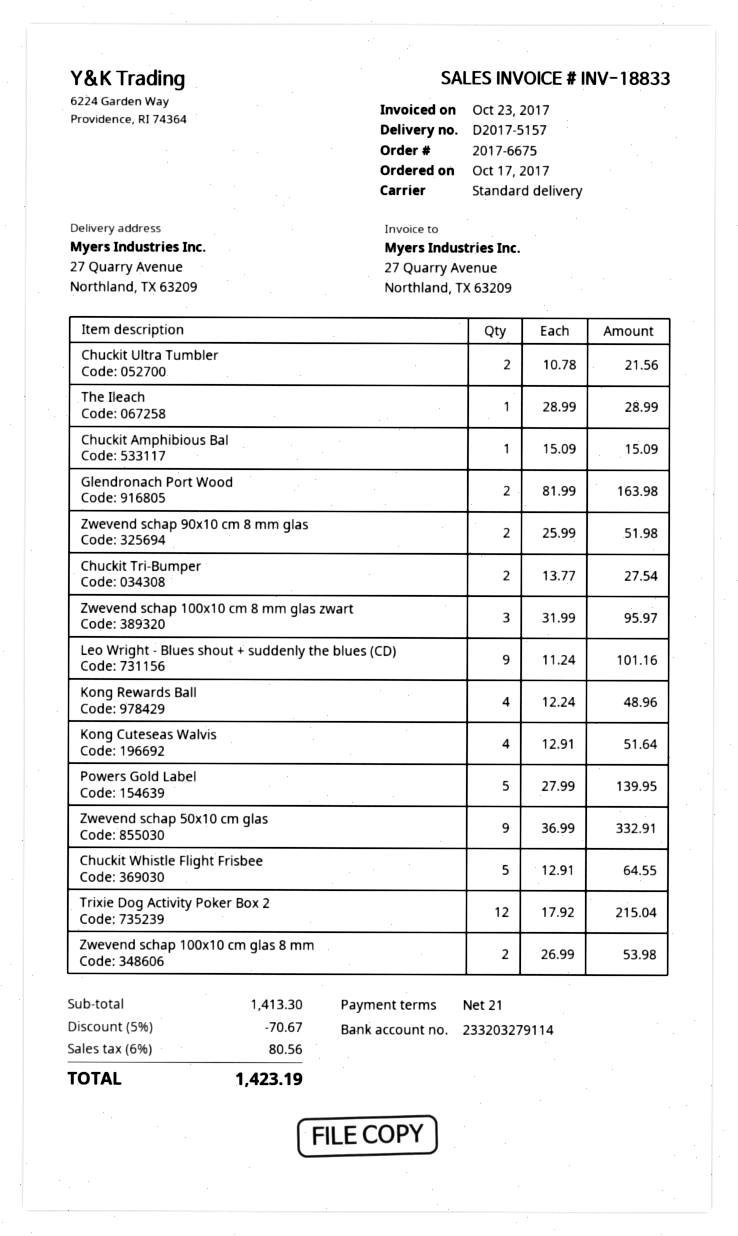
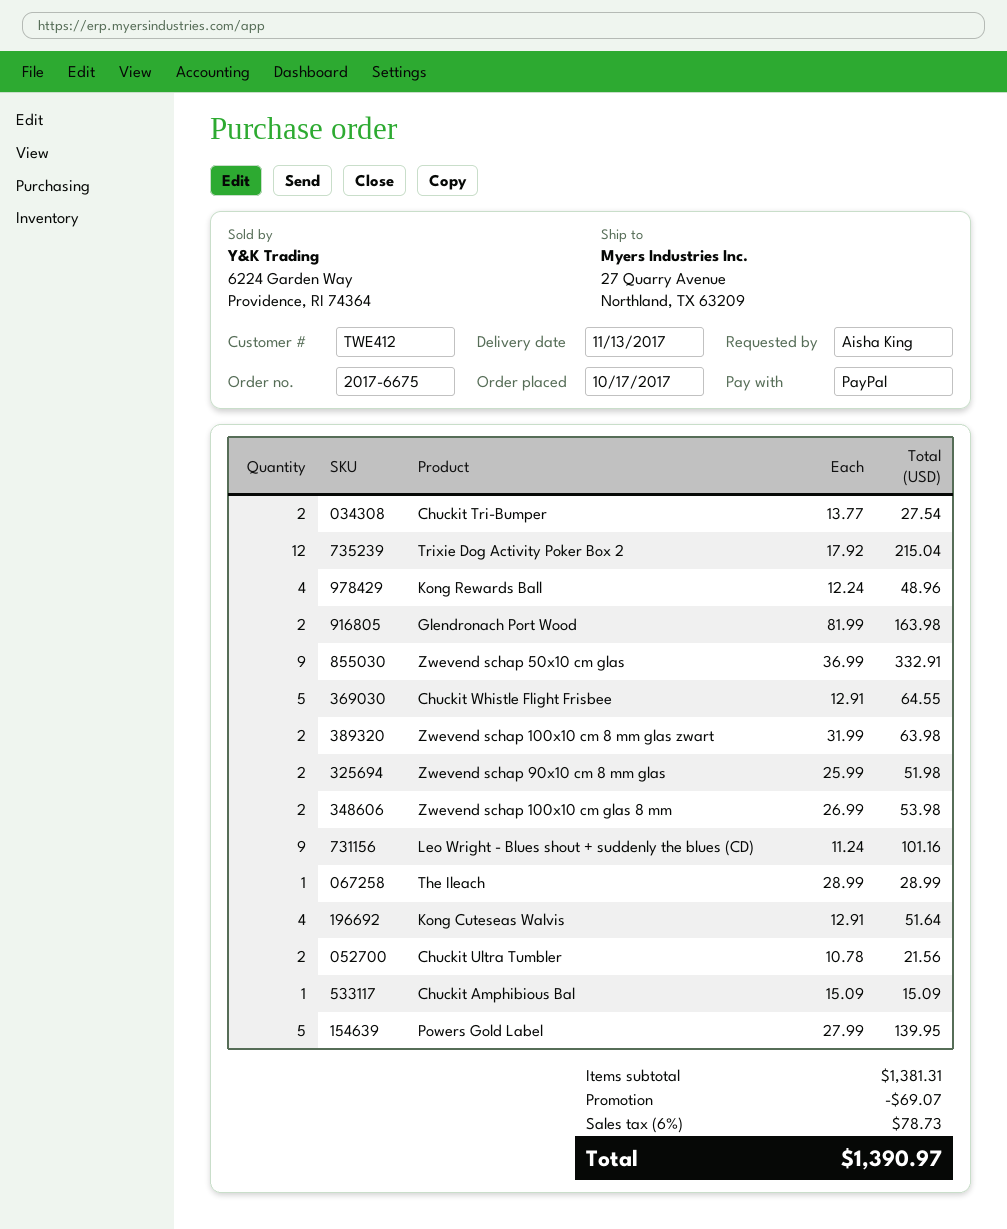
Zwevend schap 100x10 cm 8 mm glas zwart: 3 x 31.99 = 95.97 -> 2 x 31.99 = 63.98
subtotal: 1413.30 -> 1381.31
discount: 70.67 -> 69.07
tax: 6% = 80.56 -> 6% = 78.73
total: 1423.19 -> 1390.97

